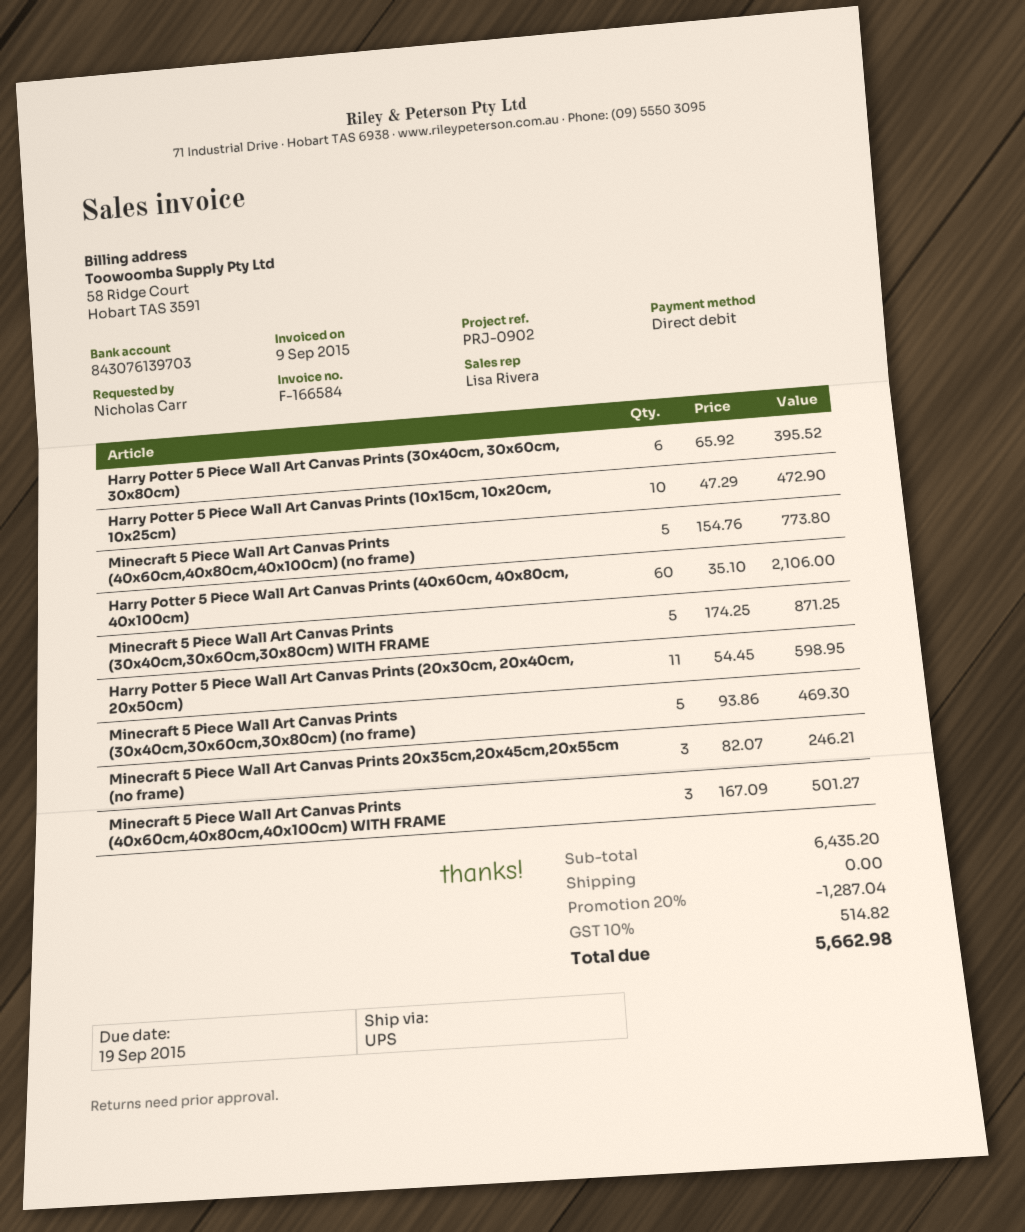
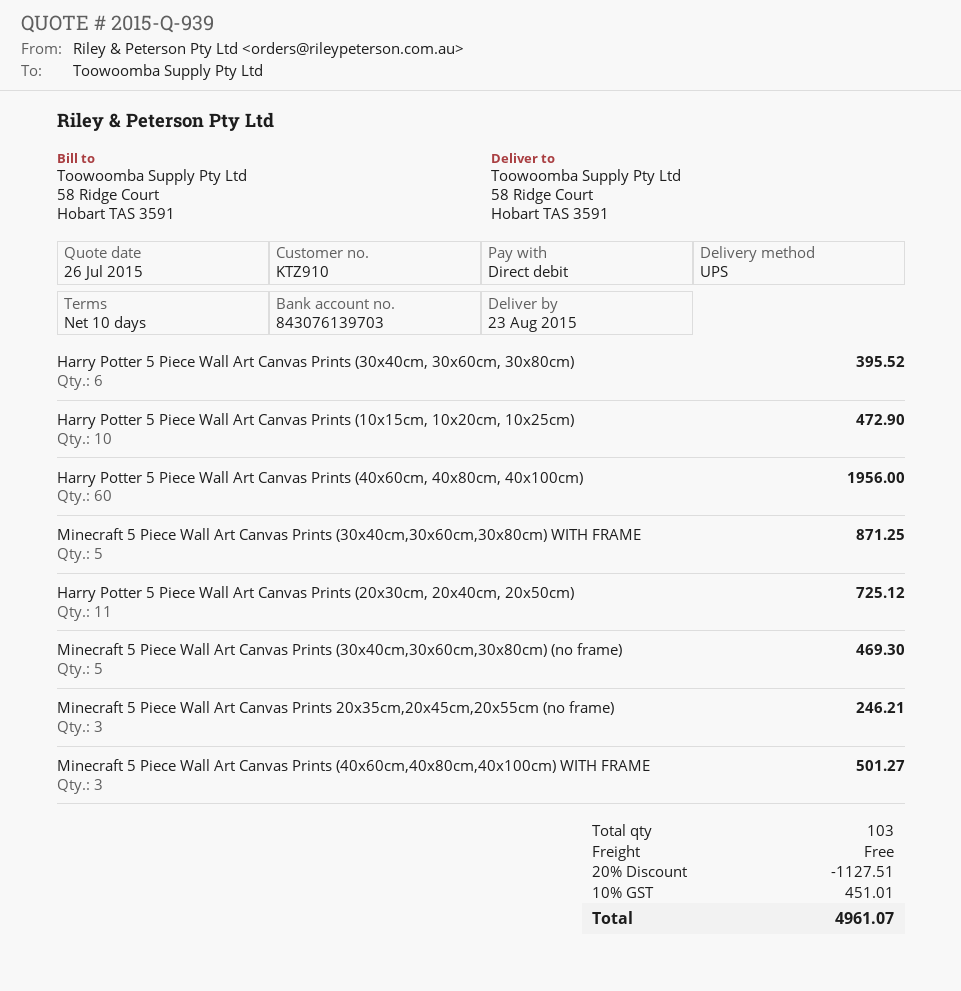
Minecraft 5 Piece Wall Art Canvas Prints (40x60cm,40x80cm,40x100cm) (no frame): 5 for 773.80 -> none
Harry Potter 5 Piece Wall Art Canvas Prints (40x60cm, 40x80cm, 40x100cm): 60 for 2106.00 -> 60 for 1956.00
Harry Potter 5 Piece Wall Art Canvas Prints (20x30cm, 20x40cm, 20x50cm): 11 for 598.95 -> 11 for 725.12
discount: 20% = 1287.04 -> 20% = 1127.51
tax: 10% = 514.82 -> 10% = 451.01
total: 5662.98 -> 4961.07

